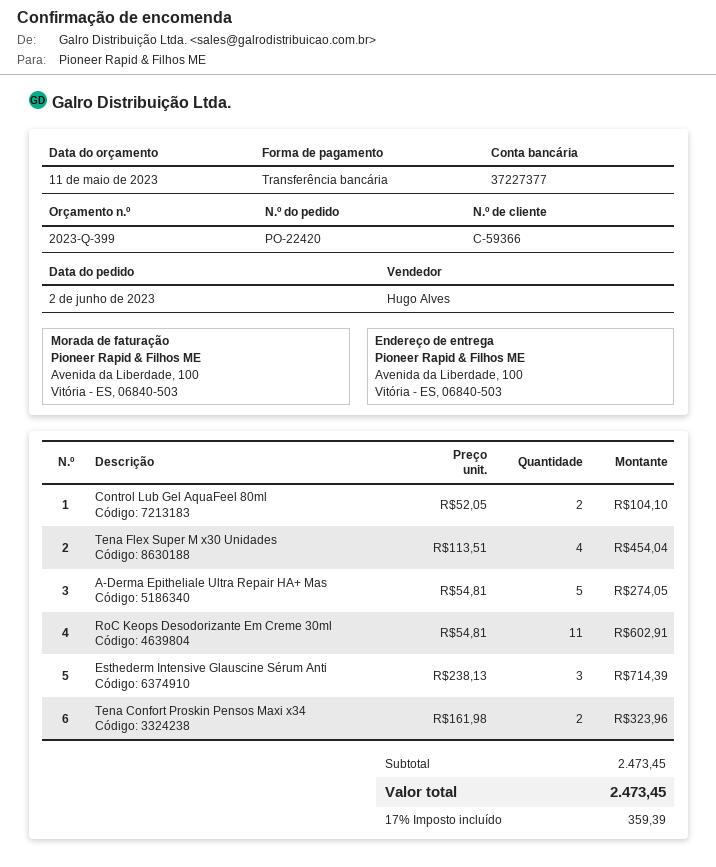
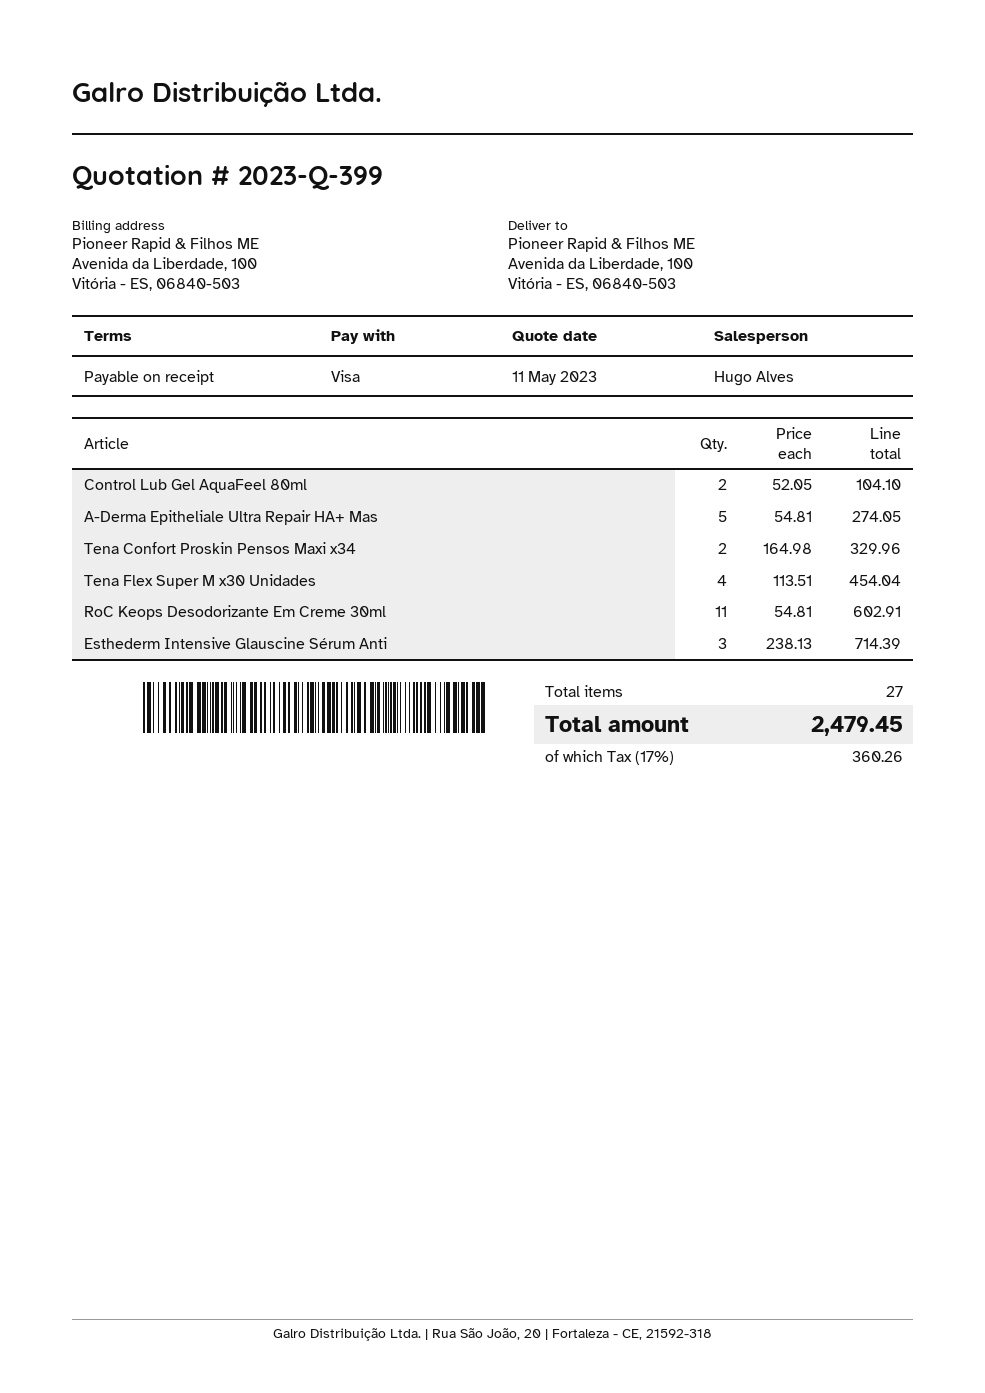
payment method: bank transfer -> Visa
Tena Confort Proskin Pensos Maxi x34: 2 x 161.98 = 323.96 -> 2 x 164.98 = 329.96
tax: 17% = 359.39 -> 17% = 360.26
total: 2473.45 -> 2479.45

